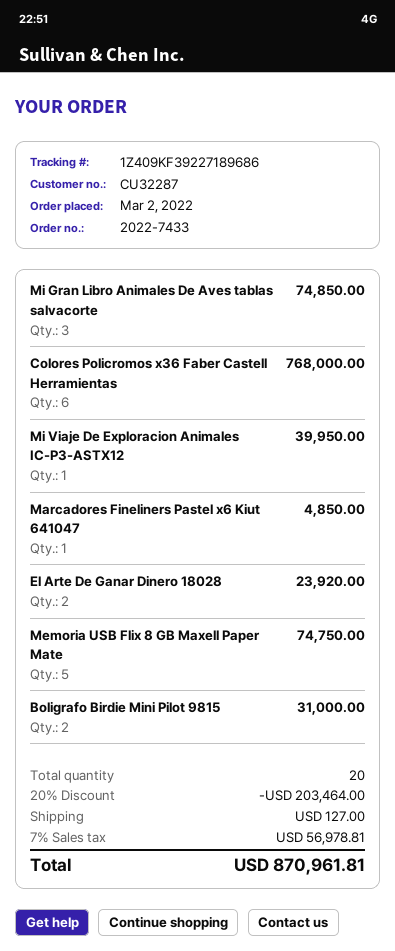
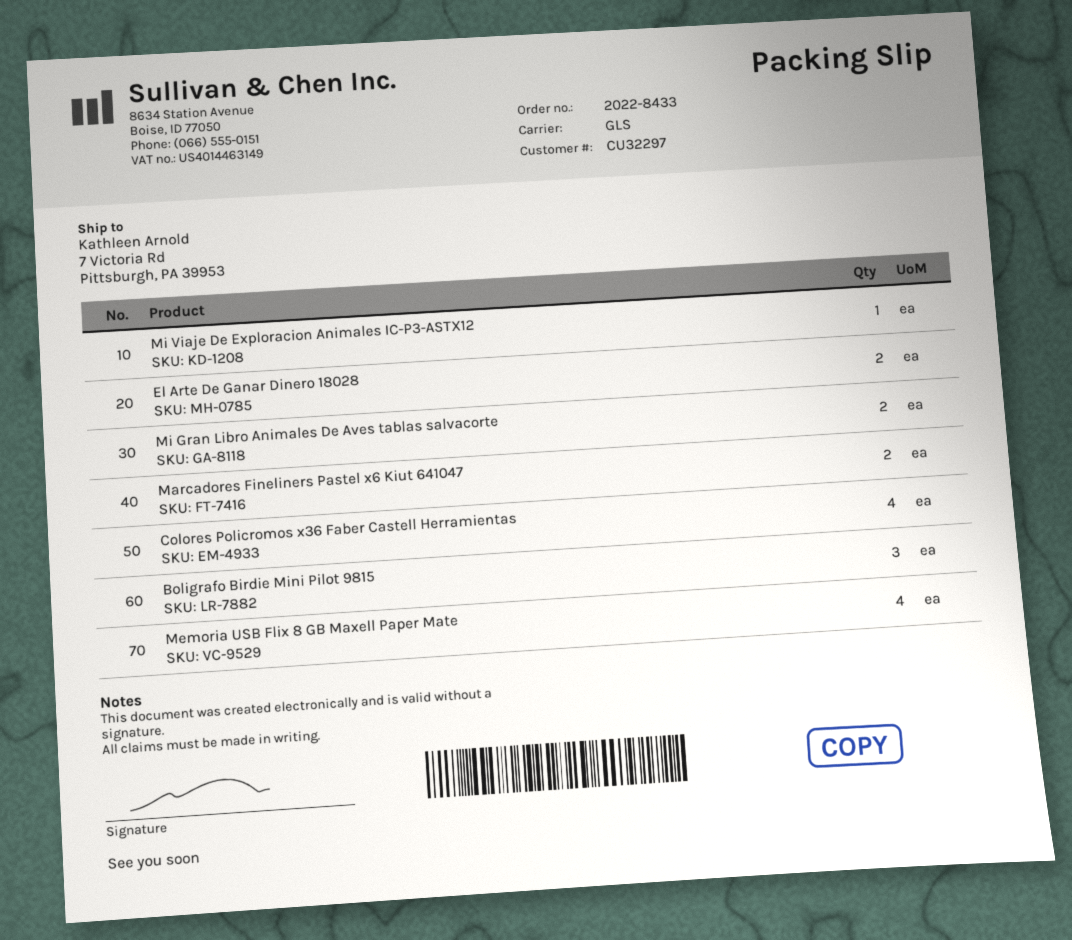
order number: 2022-7433 -> 2022-8433
customer number: CU32287 -> CU32297
Mi Gran Libro Animales De Aves tablas salvacorte: 3 -> 2
Colores Policromos x36 Faber Castell Herramientas: 6 -> 4
Marcadores Fineliners Pastel x6 Kiut 641047: 1 -> 2
Memoria USB Flix 8 GB Maxell Paper Mate: 5 -> 4
Boligrafo Birdie Mini Pilot 9815: 2 -> 3

